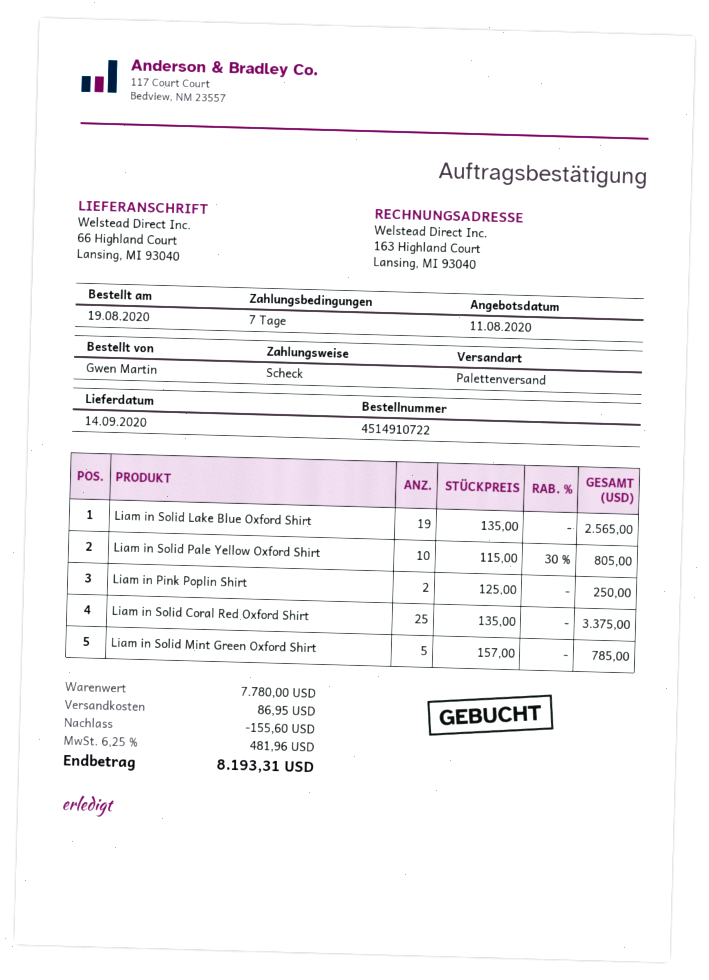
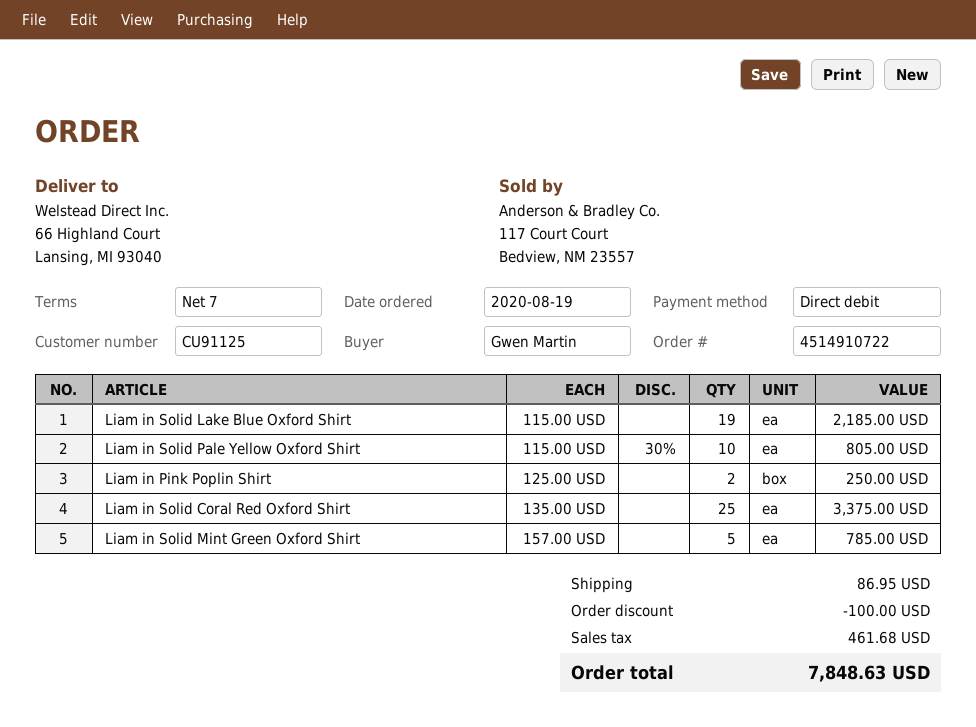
payment method: cheque -> direct debit
Liam in Solid Lake Blue Oxford Shirt: 19 x 135.00 = 2565.00 -> 19 x 115.00 = 2185.00
discount: 155.60 -> 100.00
tax: 481.96 -> 461.68
total: 8193.31 -> 7848.63

